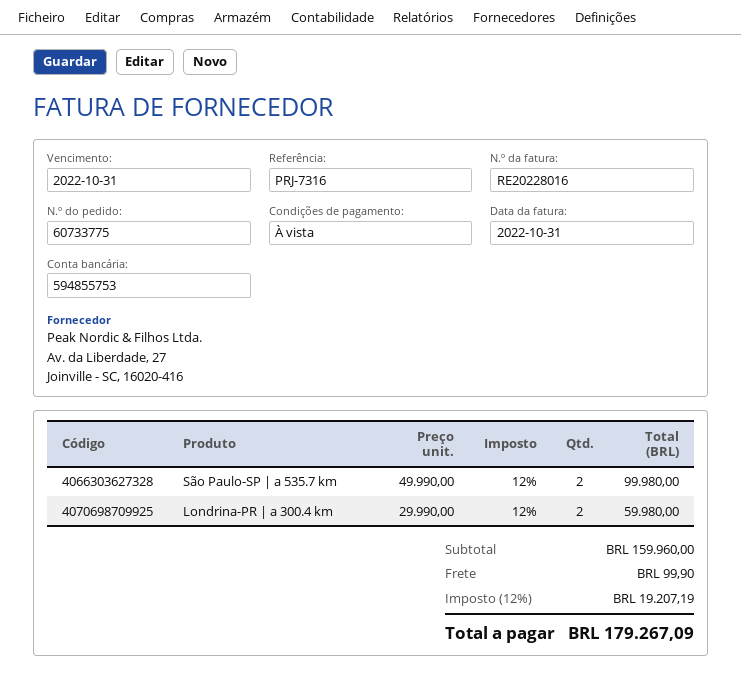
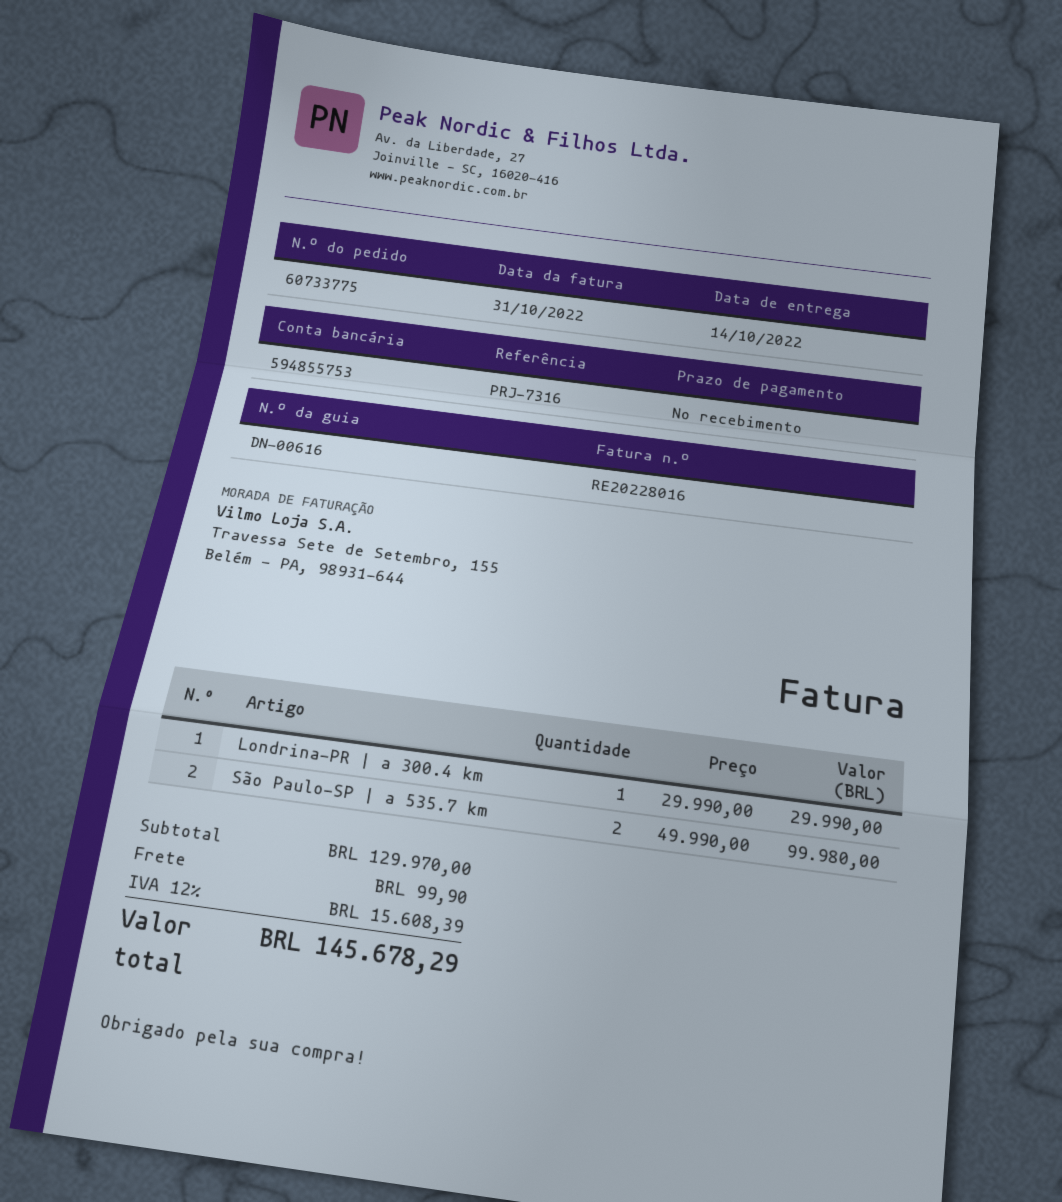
Londrina-PR | a 300.4 km: 2 x 29990.00 = 59980.00 -> 1 x 29990.00 = 29990.00
subtotal: 159960.00 -> 129970.00
tax: 12% = 19207.19 -> 12% = 15608.39
total: 179267.09 -> 145678.29

